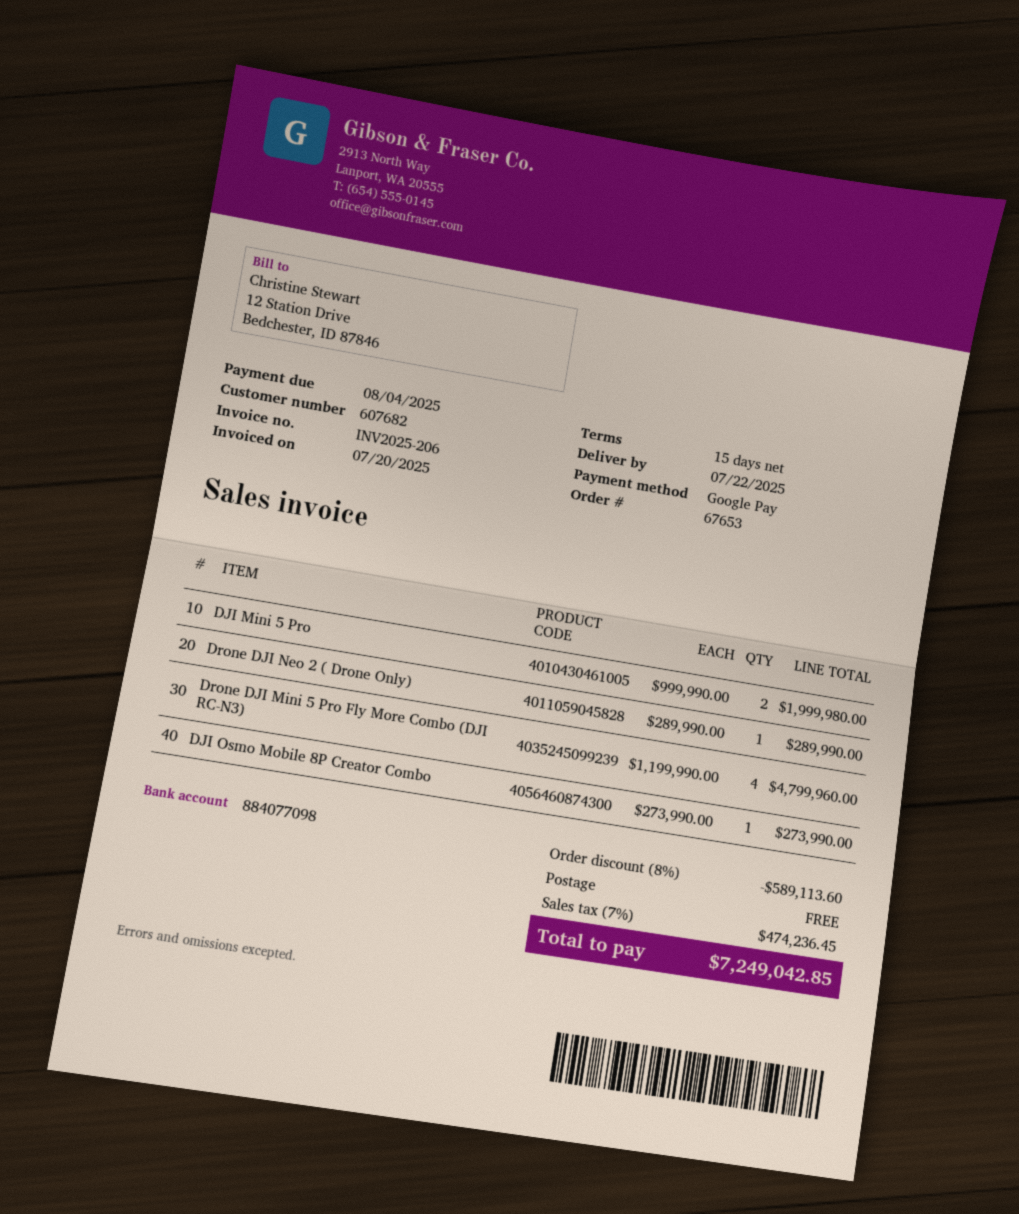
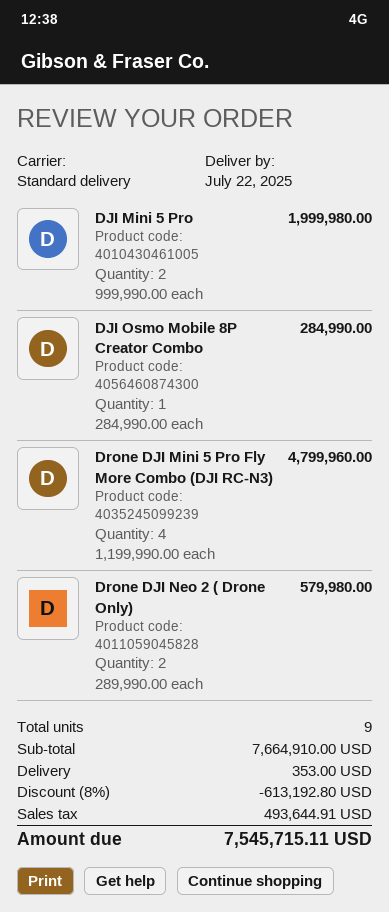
Drone DJI Neo 2 ( Drone Only): 1 x 289990.00 = 289990.00 -> 2 x 289990.00 = 579980.00
DJI Osmo Mobile 8P Creator Combo: 1 x 273990.00 = 273990.00 -> 1 x 284990.00 = 284990.00
discount: 8% = 589113.60 -> 8% = 613192.80
shipping: 0.00 -> 353.00
tax: 474236.45 -> 493644.91
total: 7249042.85 -> 7545715.11

